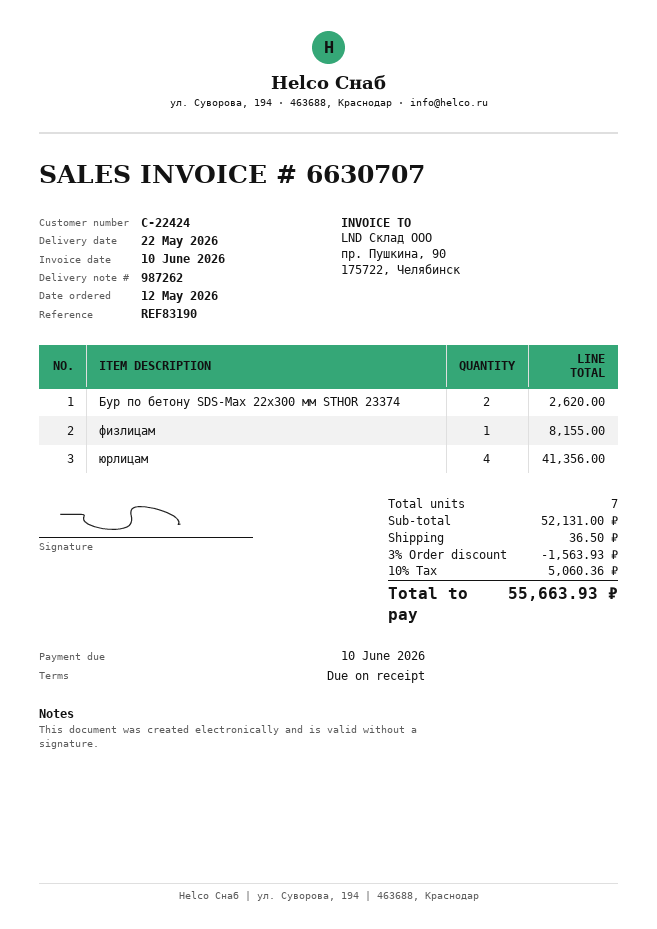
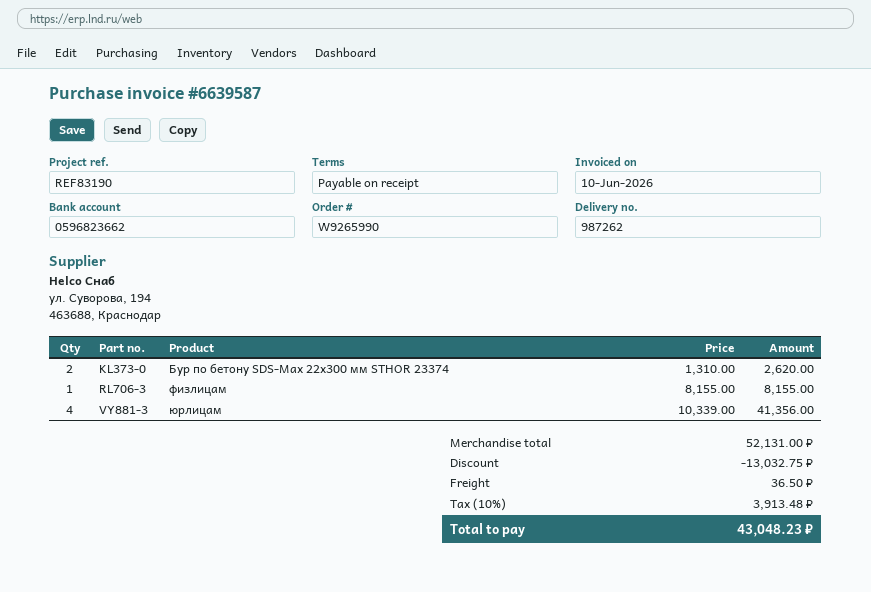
invoice number: 6630707 -> 6639587
discount: 1563.93 -> 13032.75
tax: 10% = 5060.36 -> 10% = 3913.48
total: 55663.93 -> 43048.23

